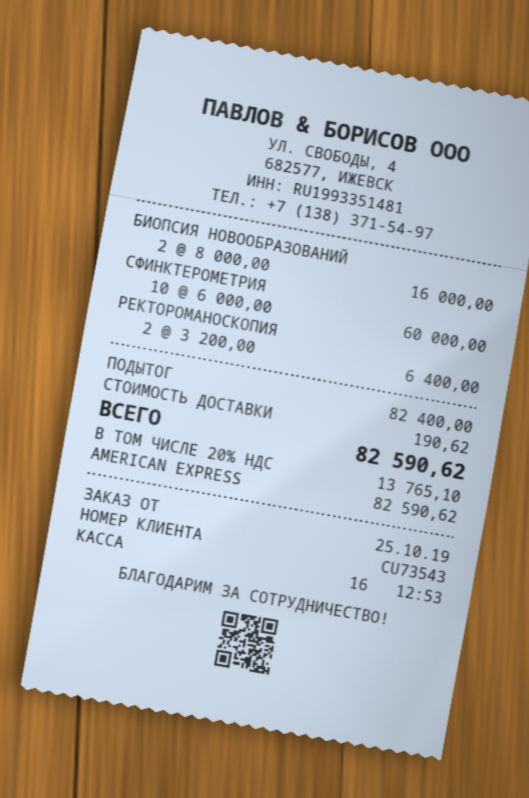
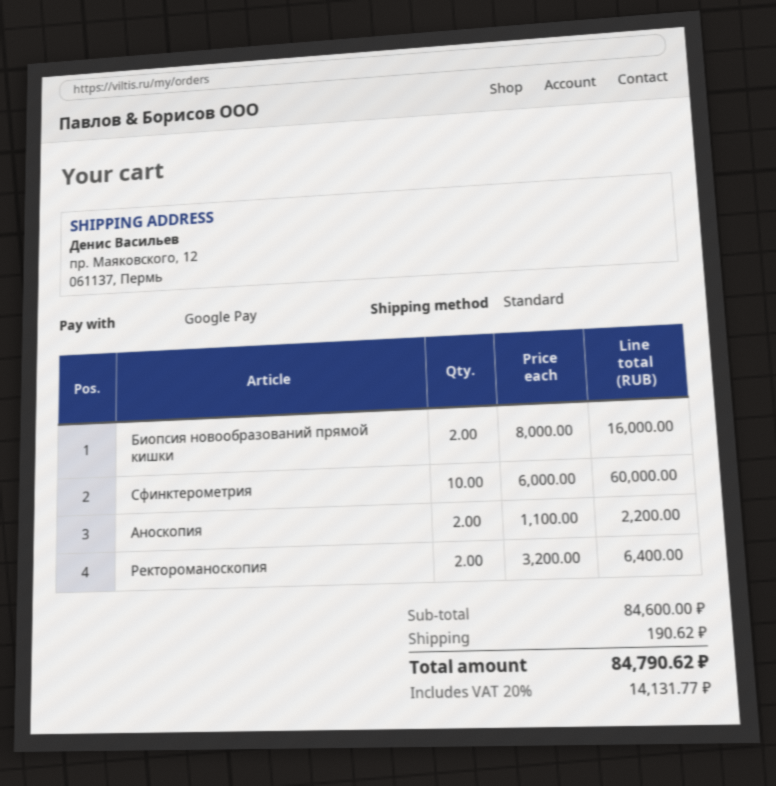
payment method: American Express -> Google Pay
Аноскопия: none -> 2 x 1100.00 = 2200.00
subtotal: 82400.00 -> 84600.00
tax: 20% = 13765.10 -> 20% = 14131.77
total: 82590.62 -> 84790.62

